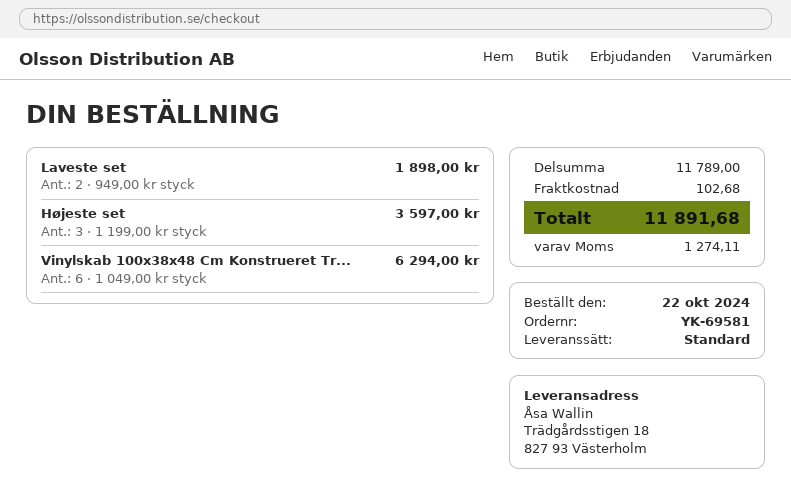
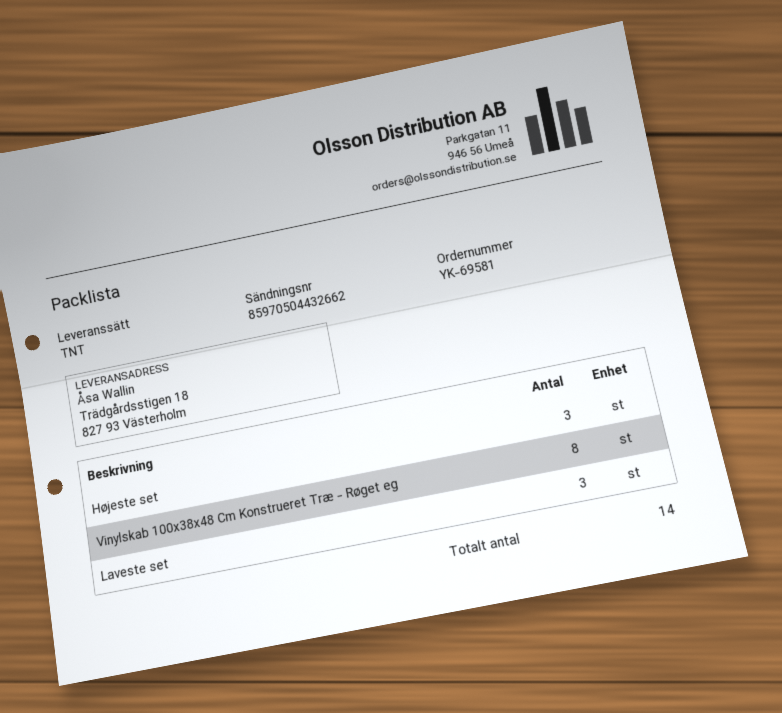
shipping method: standard -> TNT
Laveste set: 2 -> 3
Vinylskab 100x38x48 Cm Konstrueret Tr...: 6 -> 8

